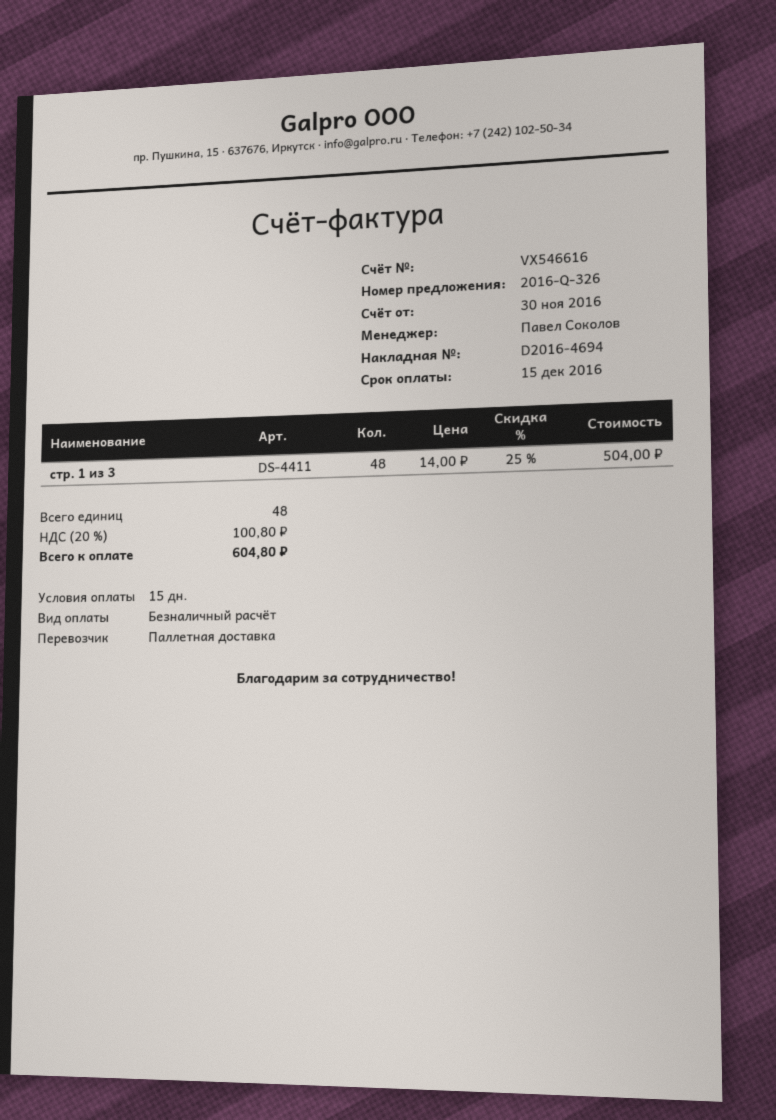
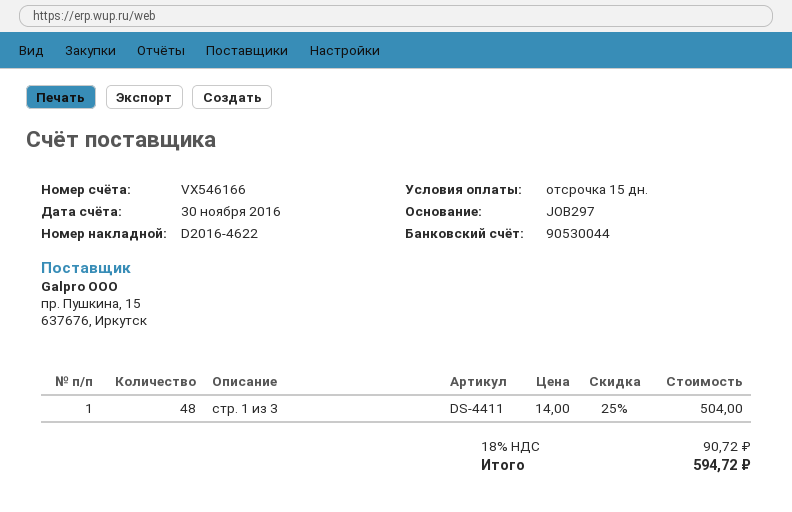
delivery note number: D2016-4694 -> D2016-4622
invoice number: VX546616 -> VX546166
tax: 20% = 100.80 -> 18% = 90.72
total: 604.80 -> 594.72

